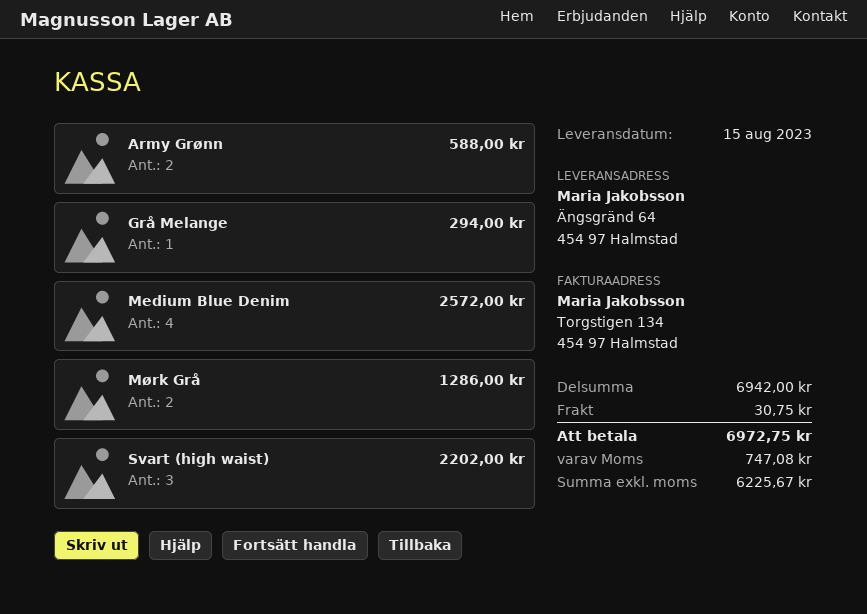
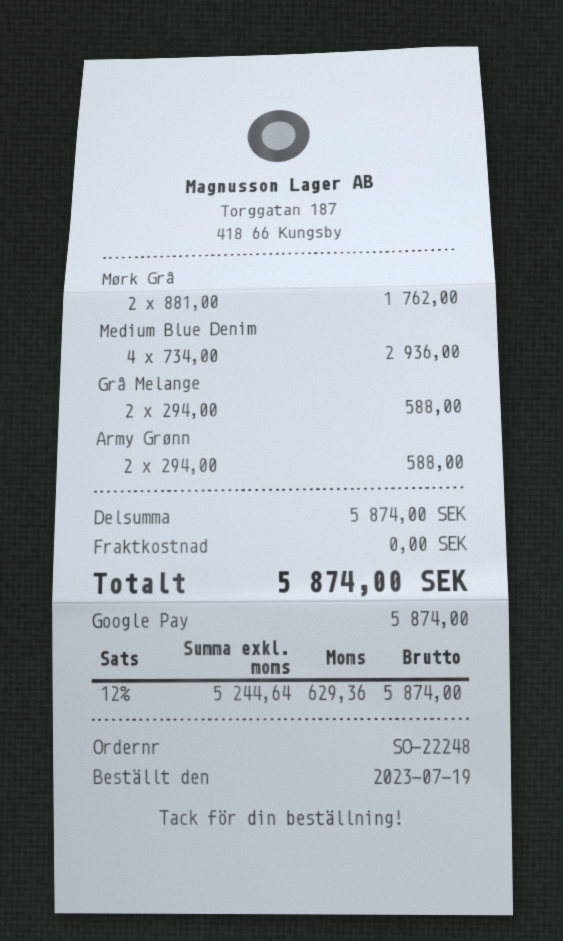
Grå Melange: 1 for 294.00 -> 2 for 588.00
Medium Blue Denim: 4 for 2572.00 -> 4 for 2936.00
Mørk Grå: 2 for 1286.00 -> 2 for 1762.00
Svart (high waist): 3 for 2202.00 -> none
subtotal: 6942.00 -> 5874.00
shipping: 30.75 -> 0.00
net: 6225.67 -> 5244.64
tax: 747.08 -> 629.36
total: 6972.75 -> 5874.00

